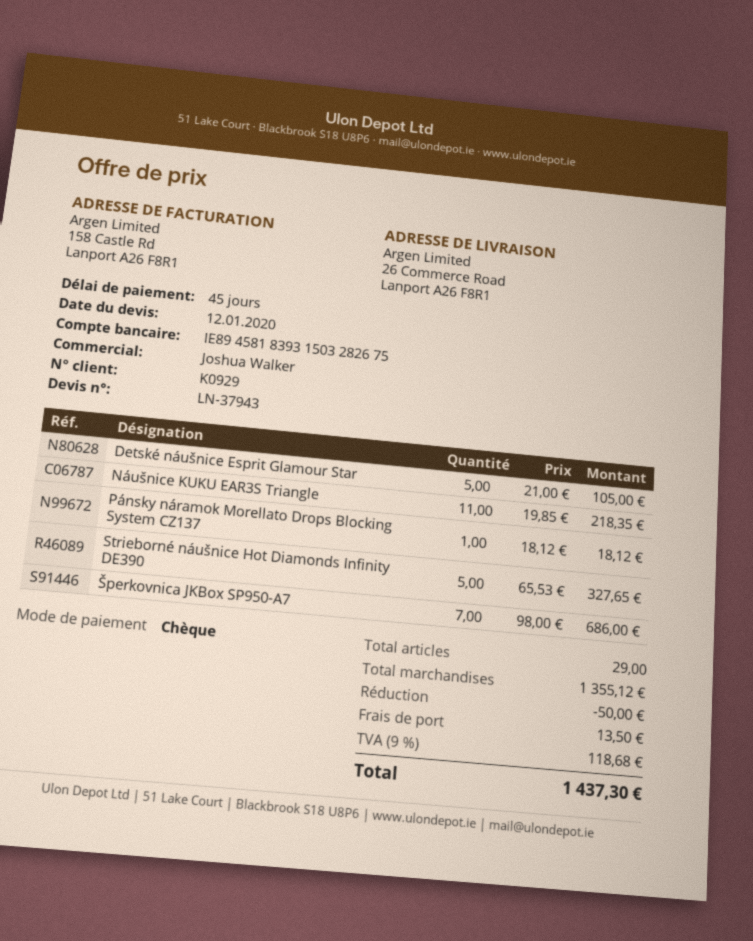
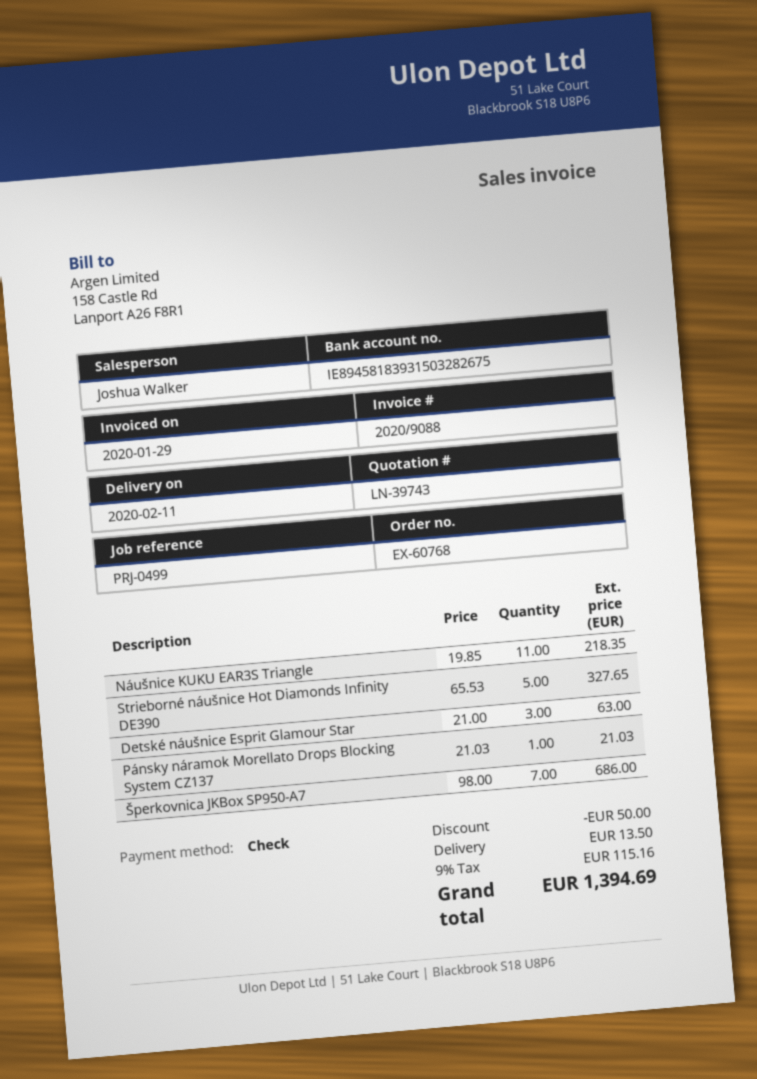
quote number: LN-37943 -> LN-39743
Detské náušnice Esprit Glamour Star: 5 x 21.00 = 105.00 -> 3 x 21.00 = 63.00
Pánsky náramok Morellato Drops Blocking System CZ137: 1 x 18.12 = 18.12 -> 1 x 21.03 = 21.03
tax: 9% = 118.68 -> 9% = 115.16
total: 1437.30 -> 1394.69

